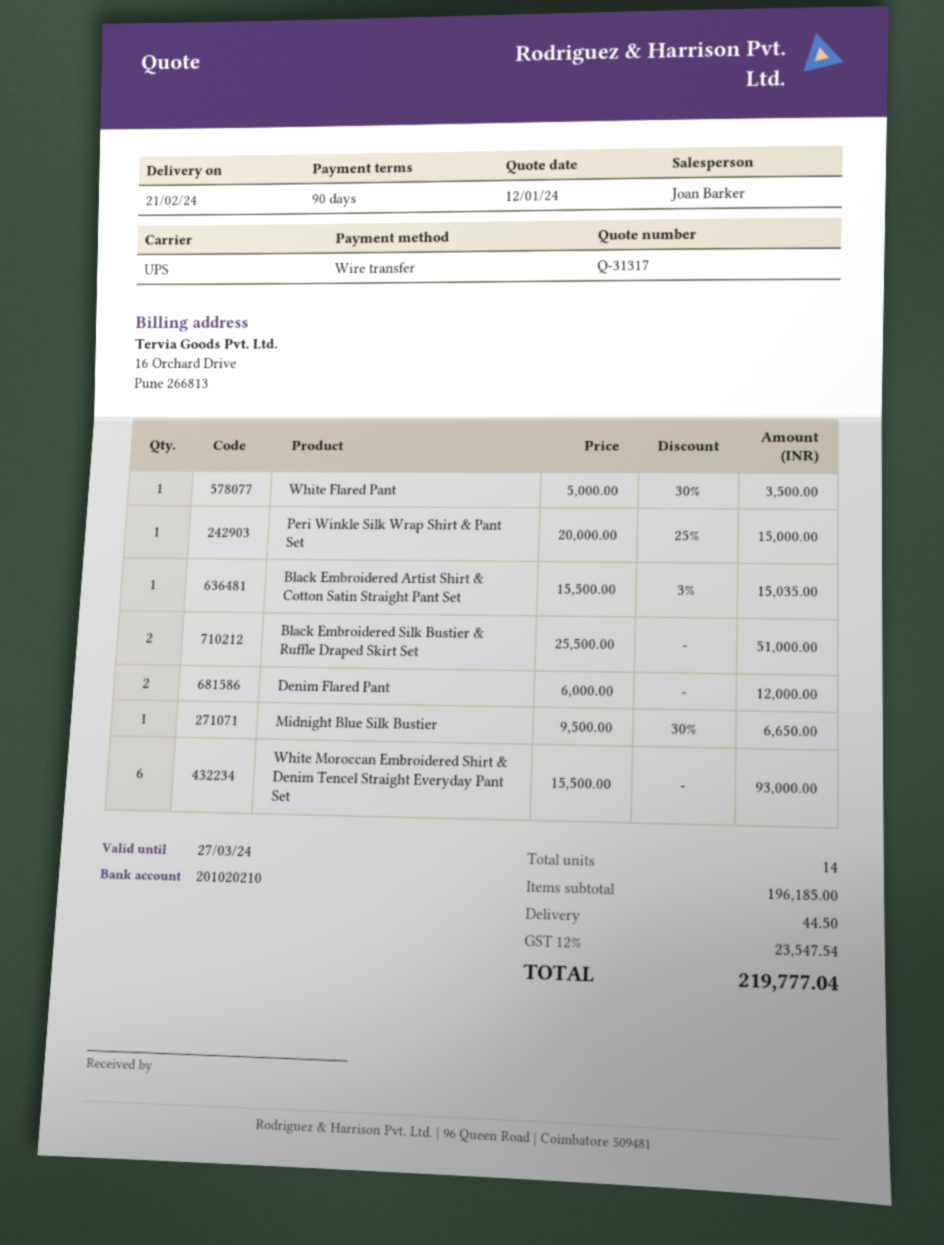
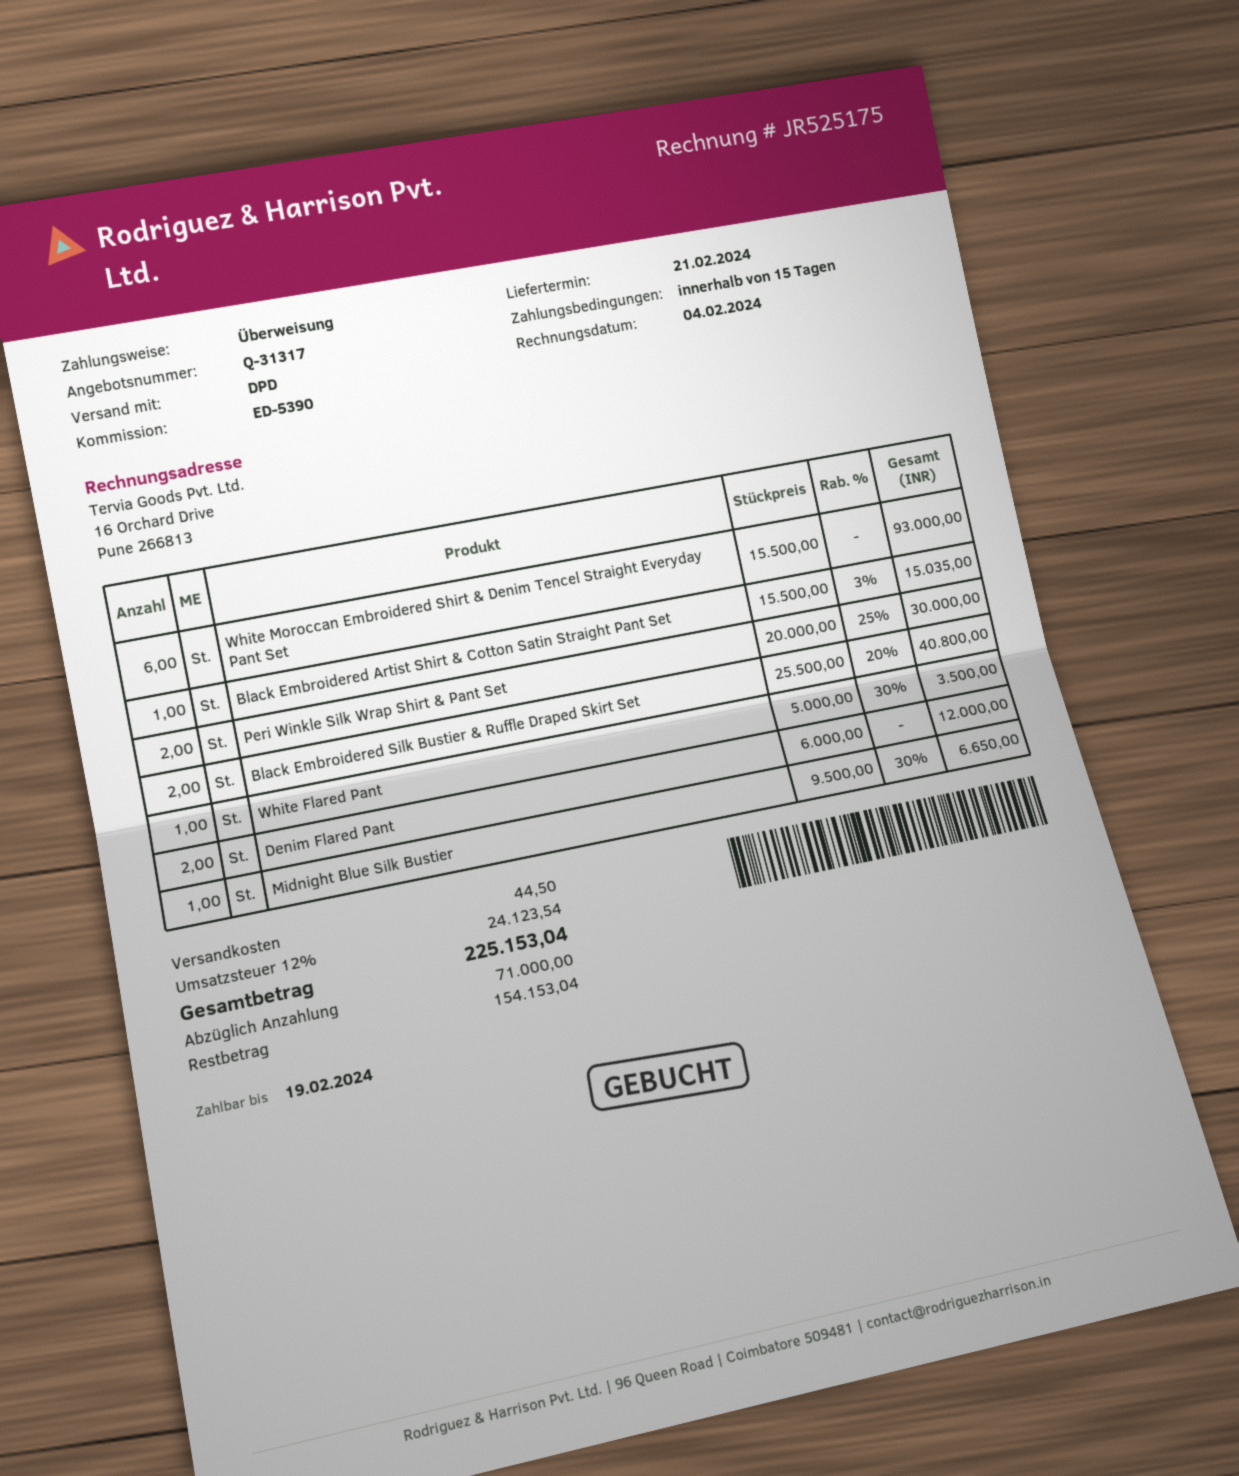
payment terms: 90 days -> 15 days
shipping method: UPS -> DPD
Peri Winkle Silk Wrap Shirt & Pant Set: 1 x 20000.00 - 25% = 15000.00 -> 2 x 20000.00 - 25% = 30000.00
Black Embroidered Silk Bustier & Ruffle Draped Skirt Set: 2 x 25500.00 = 51000.00 -> 2 x 25500.00 - 20% = 40800.00
tax: 12% = 23547.54 -> 12% = 24123.54
total: 219777.04 -> 225153.04

